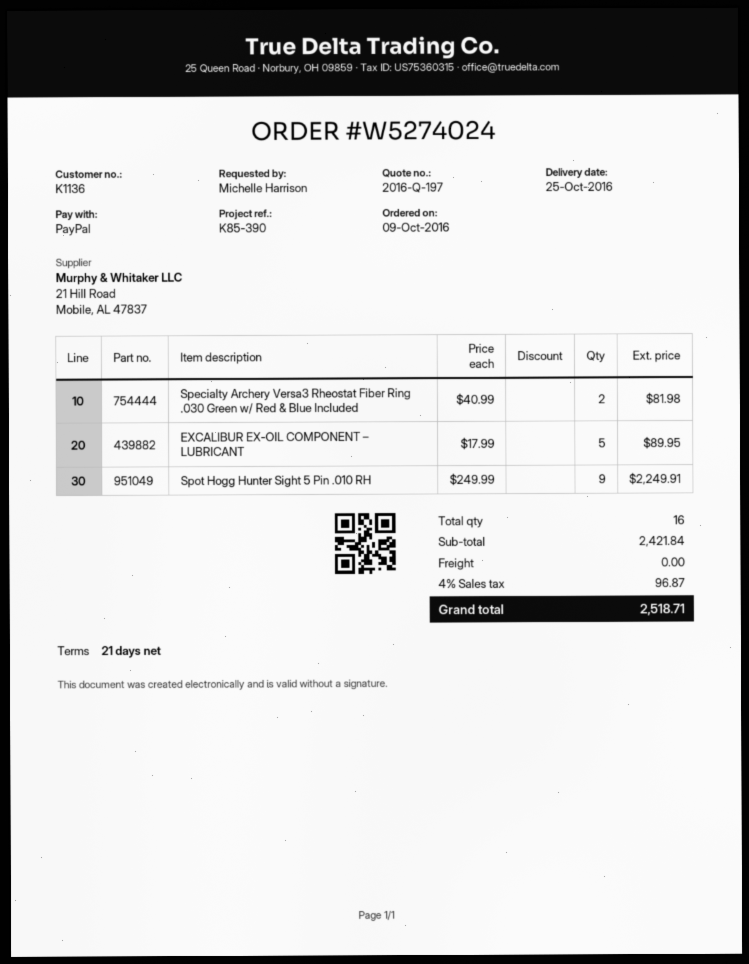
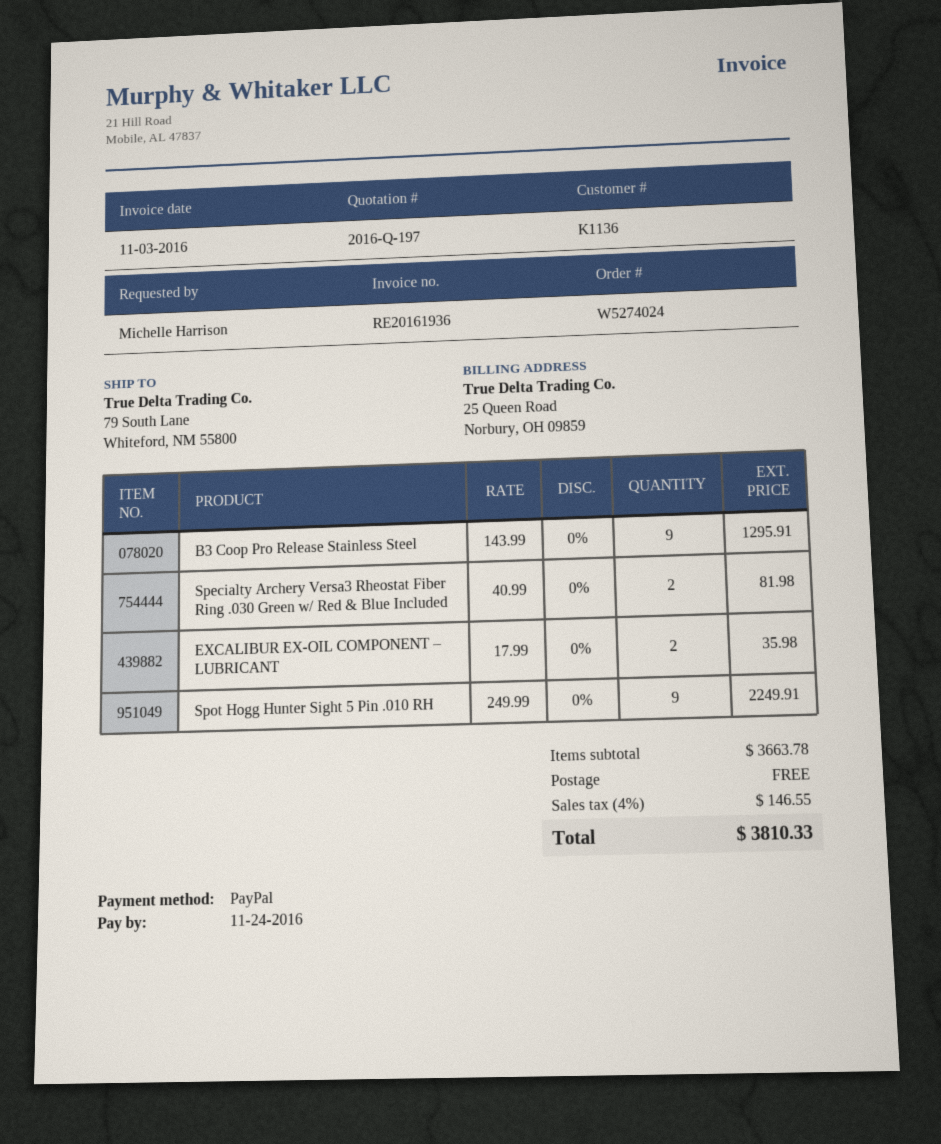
EXCALIBUR EX-OIL COMPONENT – LUBRICANT: 5 x 17.99 = 89.95 -> 2 x 17.99 = 35.98
B3 Coop Pro Release Stainless Steel: none -> 9 x 143.99 = 1295.91
subtotal: 2421.84 -> 3663.78
tax: 4% = 96.87 -> 4% = 146.55
total: 2518.71 -> 3810.33

